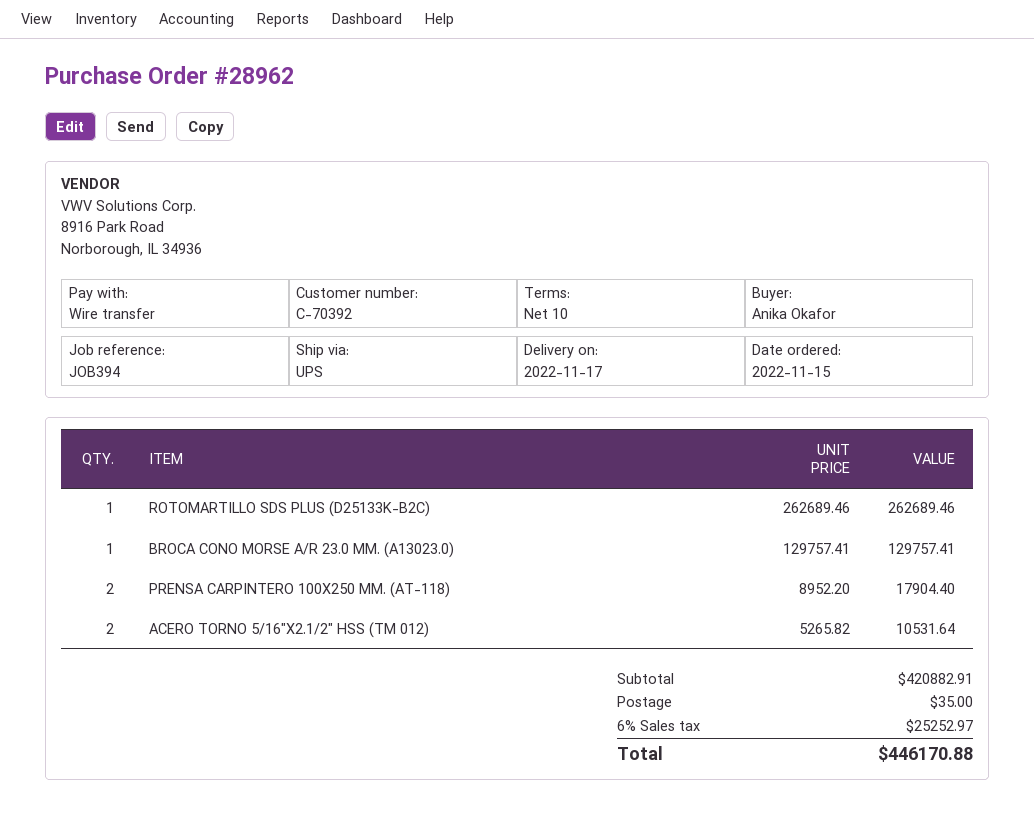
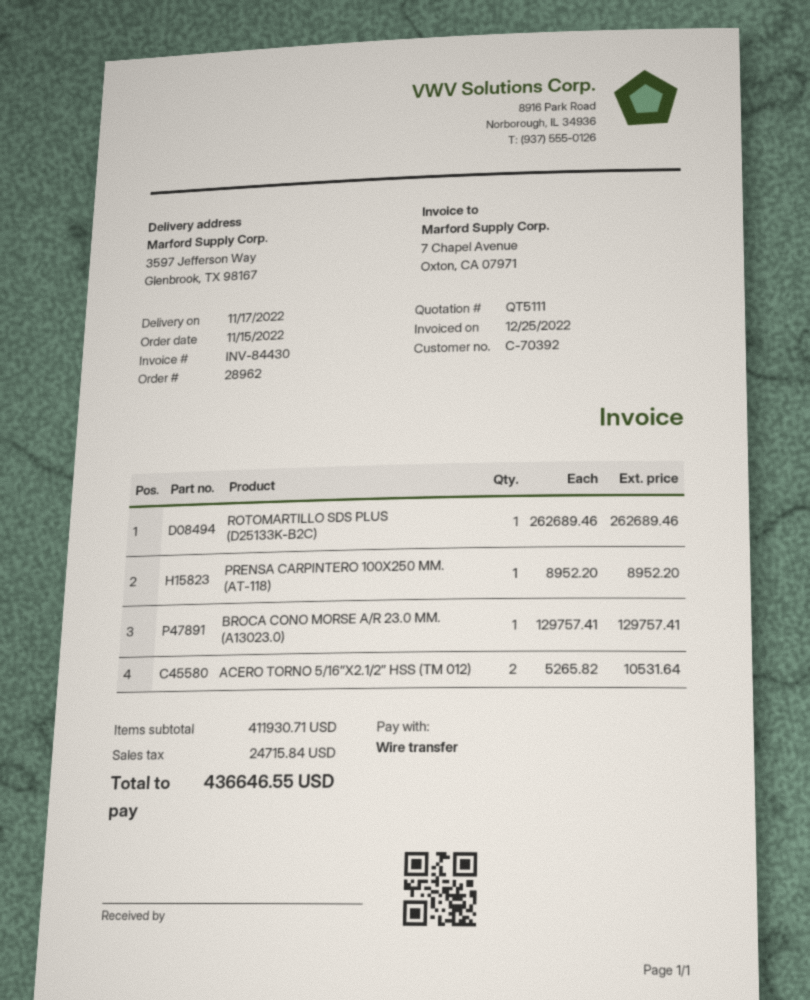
PRENSA CARPINTERO 100X250 MM. (AT-118): 2 x 8952.20 = 17904.40 -> 1 x 8952.20 = 8952.20
subtotal: 420882.91 -> 411930.71
shipping: 35.00 -> none
tax: 25252.97 -> 24715.84
total: 446170.88 -> 436646.55

